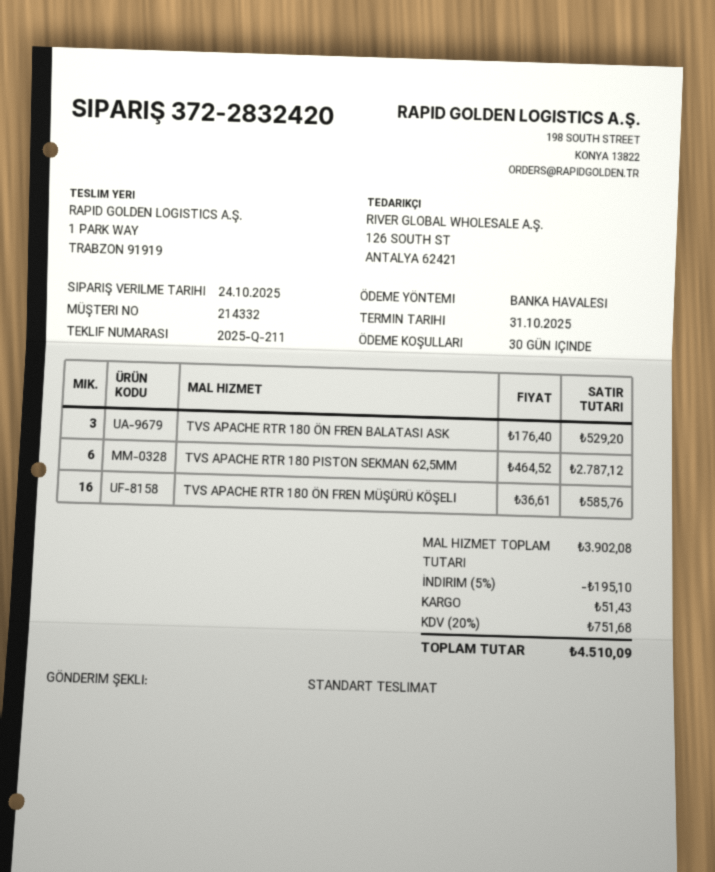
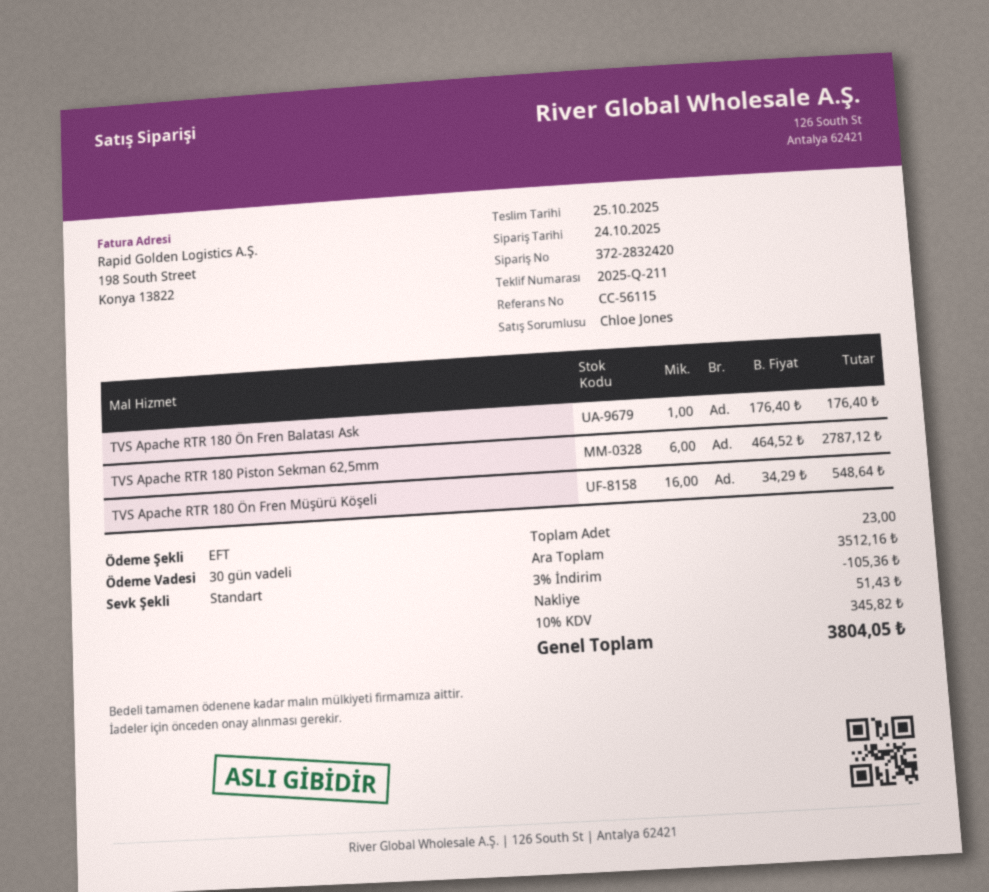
delivery date: 2025-10-31 -> 2025-10-25
TVS APACHE RTR 180 ÖN FREN BALATASI ASK: 3 x 176.40 = 529.20 -> 1 x 176.40 = 176.40
TVS APACHE RTR 180 ÖN FREN MÜŞÜRÜ KÖŞELI: 16 x 36.61 = 585.76 -> 16 x 34.29 = 548.64
subtotal: 3902.08 -> 3512.16
discount: 5% = 195.10 -> 3% = 105.36
tax: 20% = 751.68 -> 10% = 345.82
total: 4510.09 -> 3804.05

